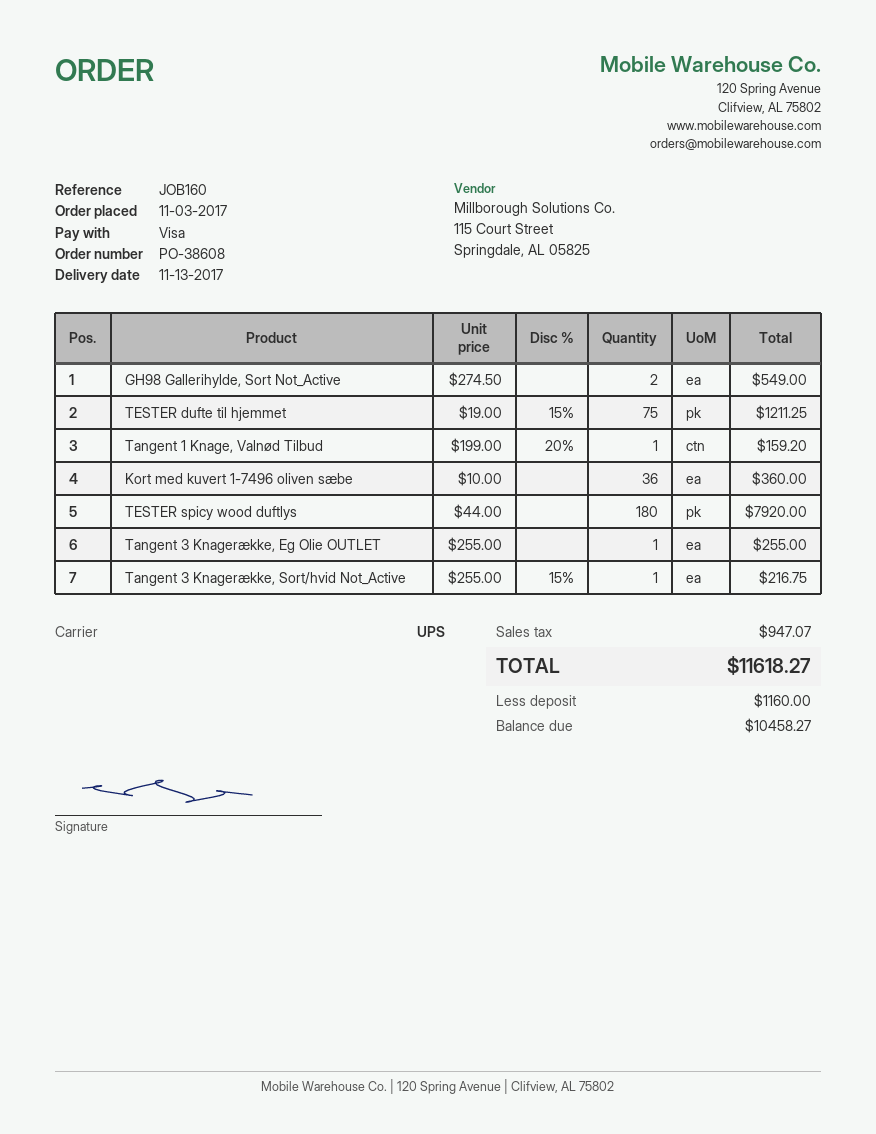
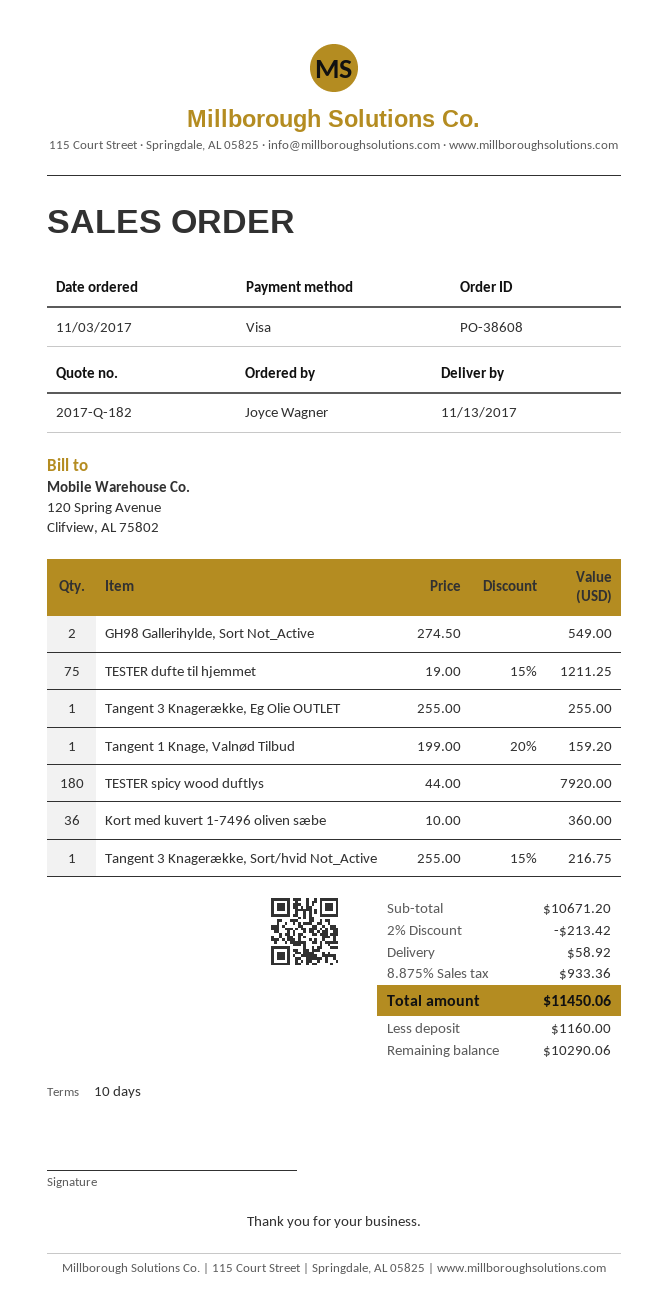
discount: none -> 2% = 213.42
shipping: none -> 58.92
tax: 947.07 -> 933.36
total: 11618.27 -> 11450.06
balance: 10458.27 -> 10290.06

